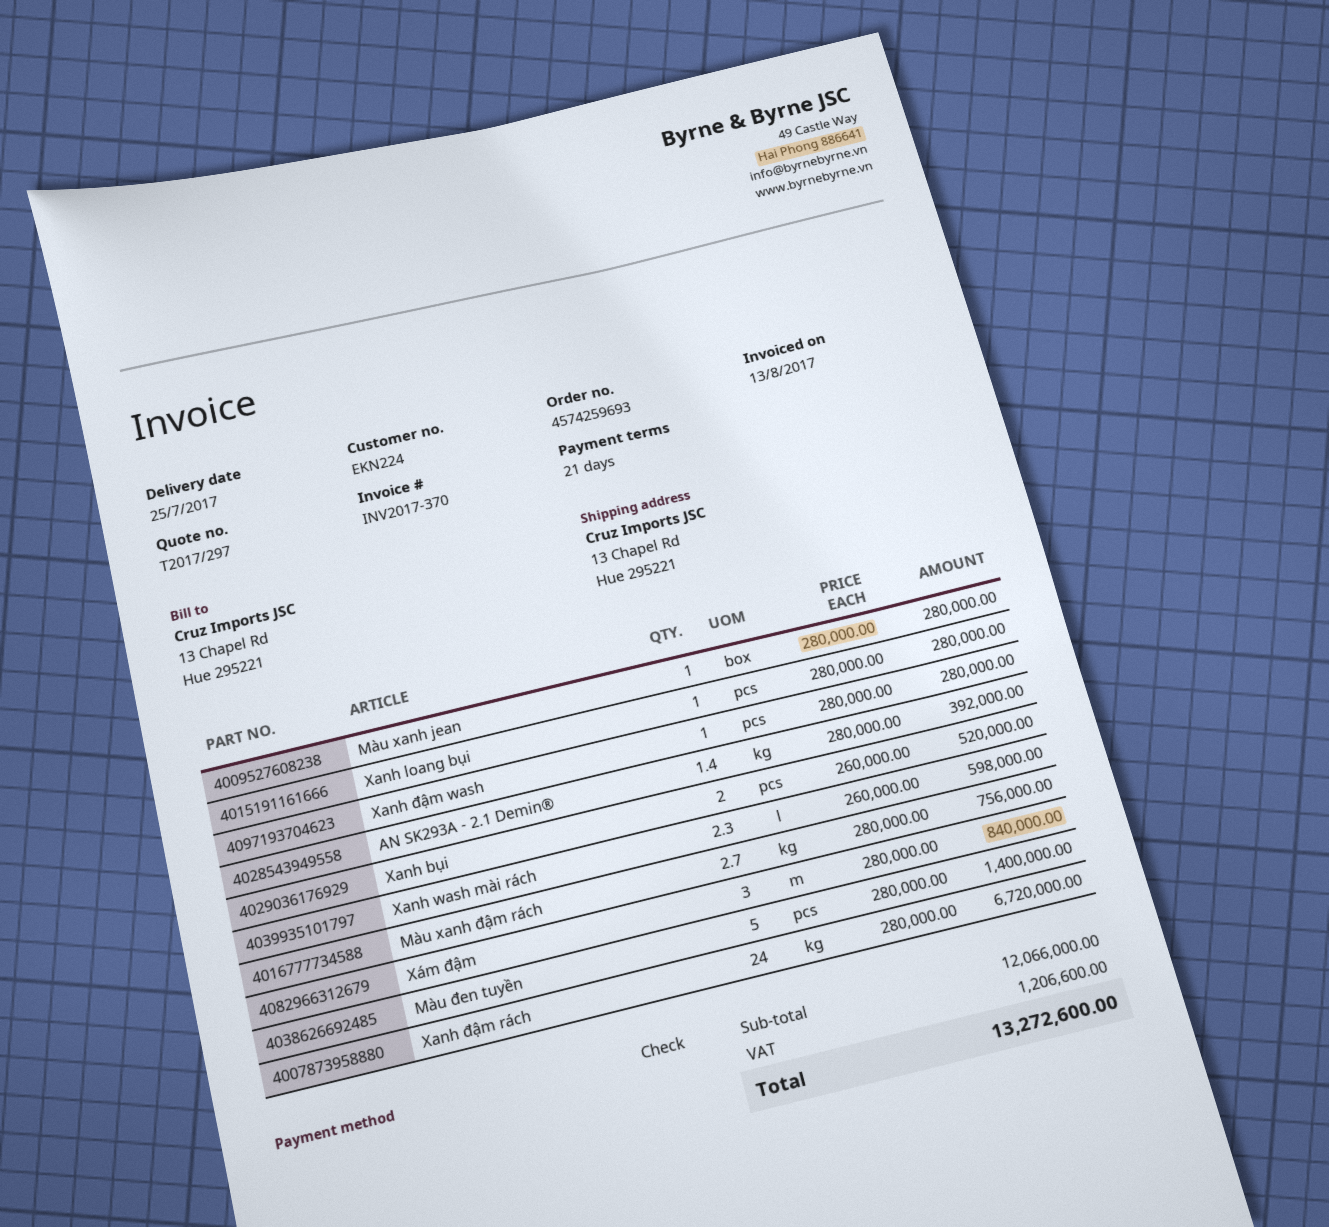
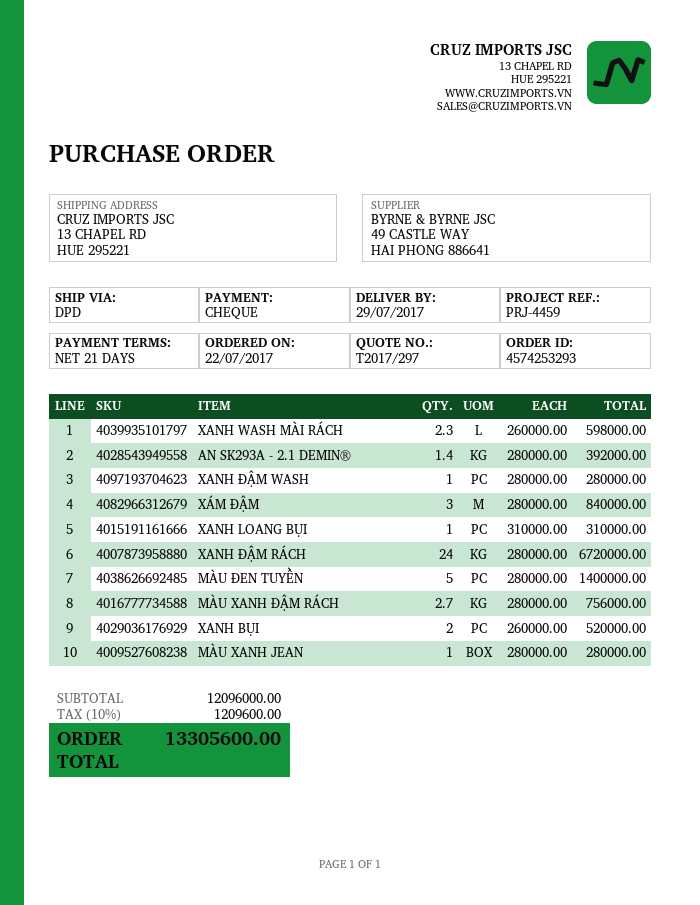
order number: 4574259693 -> 4574253293
delivery date: 2017-07-25 -> 2017-07-29
Xanh loang bụi: 1 x 280000.00 = 280000.00 -> 1 x 310000.00 = 310000.00
subtotal: 12066000.00 -> 12096000.00
tax: 1206600.00 -> 1209600.00
total: 13272600.00 -> 13305600.00

